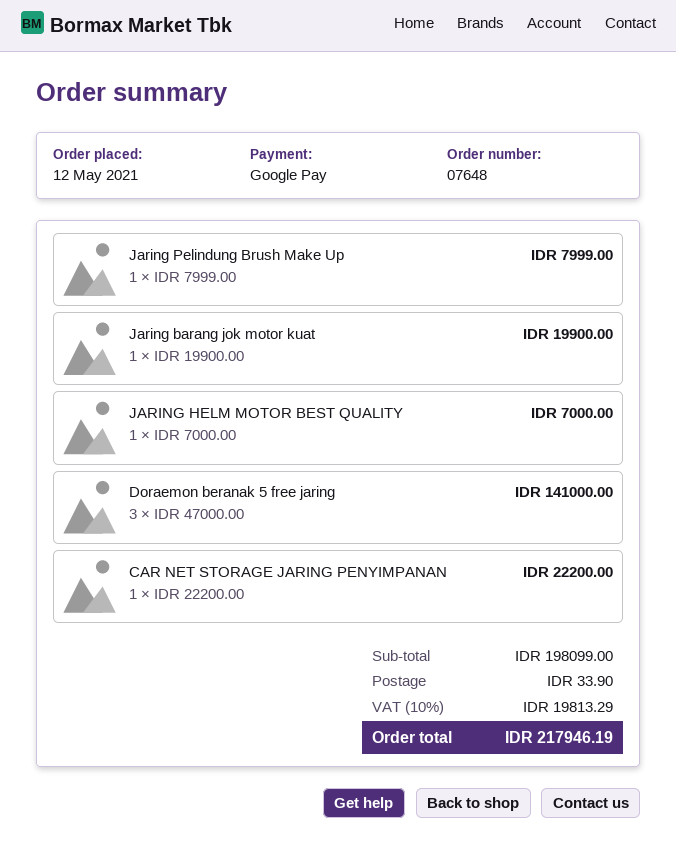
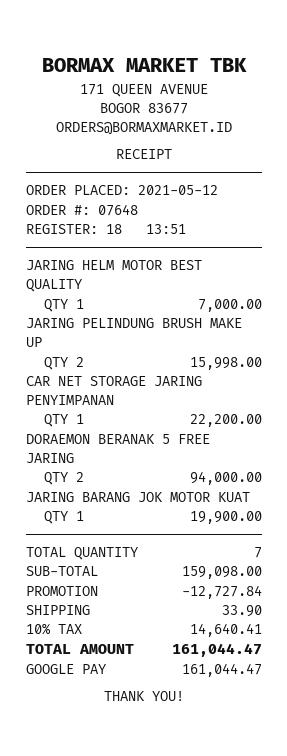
Jaring Pelindung Brush Make Up: 1 for 7999.00 -> 2 for 15998.00
Doraemon beranak 5 free jaring: 3 for 141000.00 -> 2 for 94000.00
subtotal: 198099.00 -> 159098.00
discount: none -> 12727.84
tax: 10% = 19813.29 -> 10% = 14640.41
total: 217946.19 -> 161044.47

